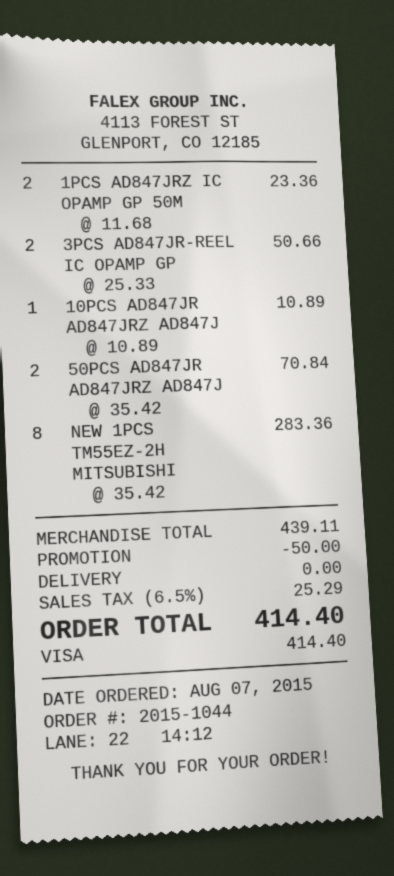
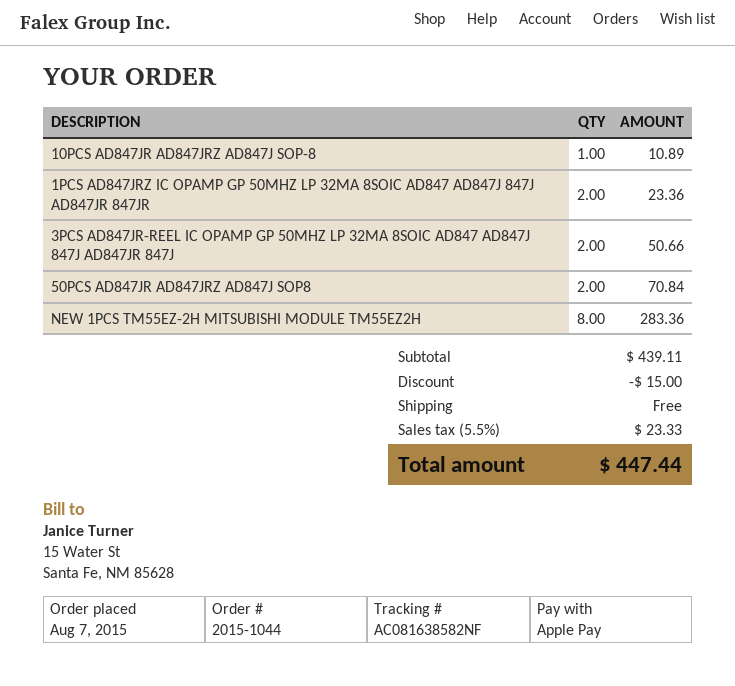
payment method: Visa -> Apple Pay
discount: 50.00 -> 15.00
tax: 6.5% = 25.29 -> 5.5% = 23.33
total: 414.40 -> 447.44

